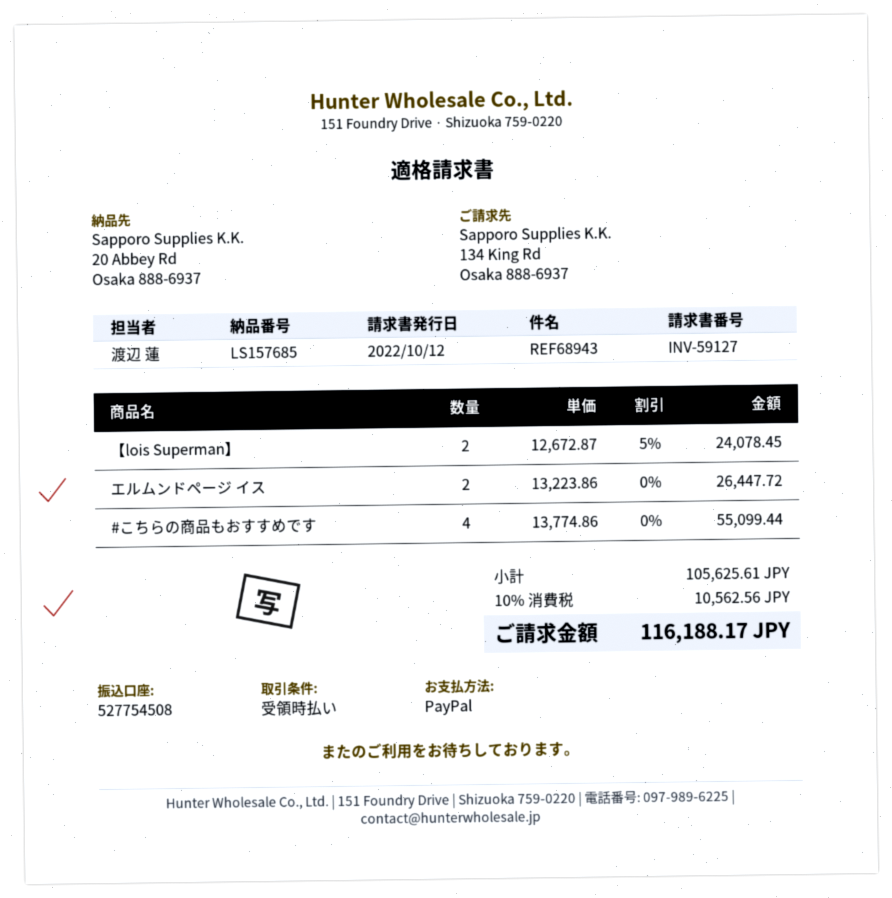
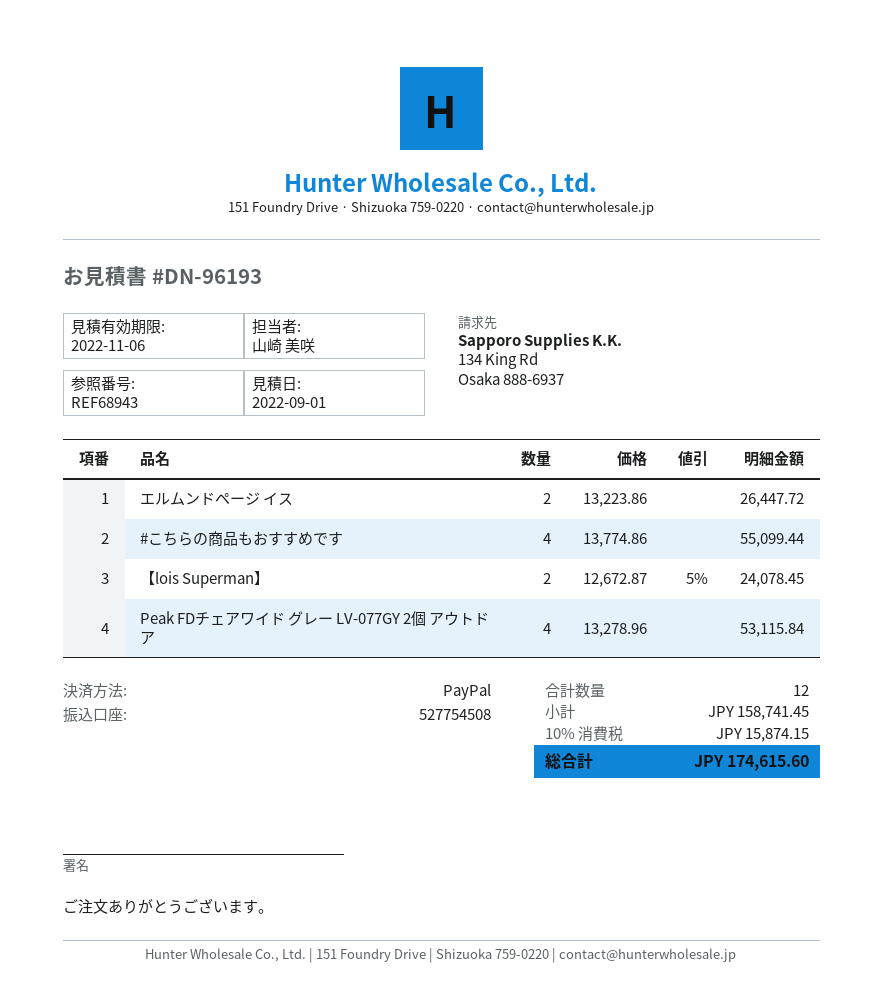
sales rep: 渡辺 蓮 -> 山崎 美咲
Peak FDチェアワイド グレー LV-077GY 2個 アウトドア: none -> 4 x 13278.96 = 53115.84
subtotal: 105625.61 -> 158741.45
tax: 10% = 10562.56 -> 10% = 15874.15
total: 116188.17 -> 174615.60

